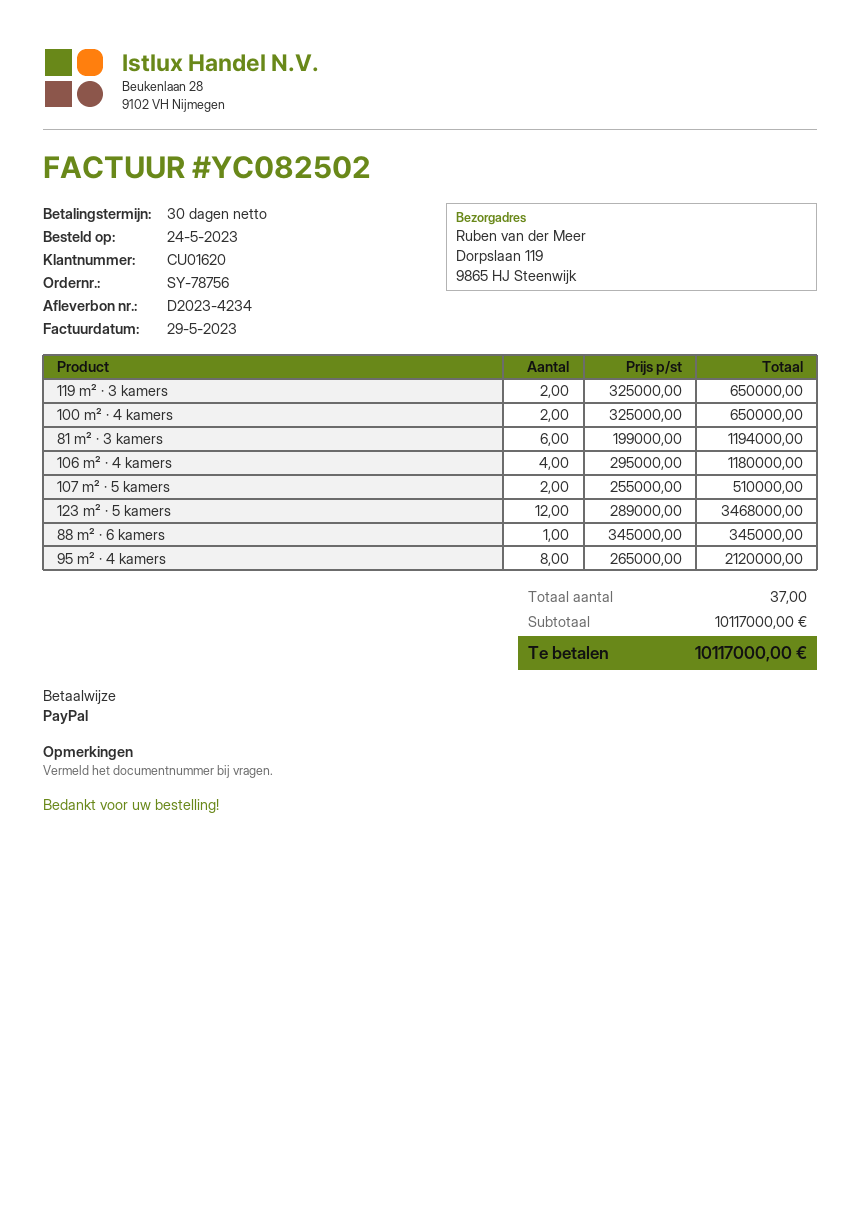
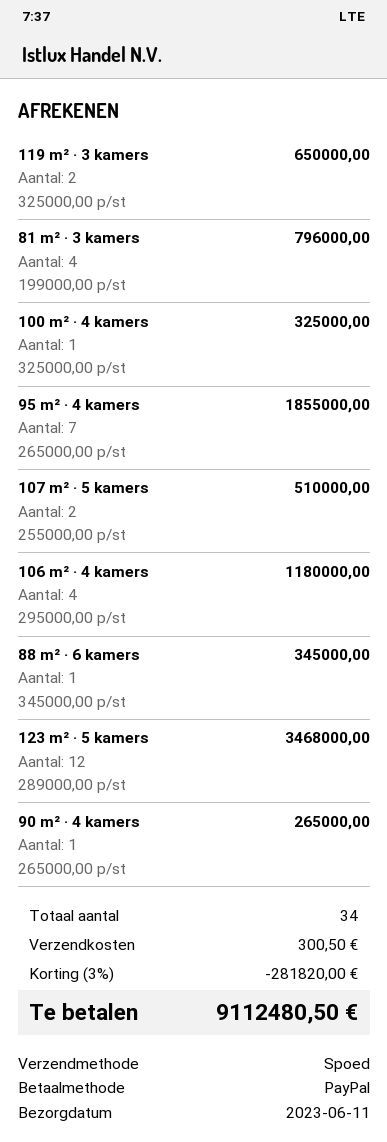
100 m² · 4 kamers: 2 x 325000.00 = 650000.00 -> 1 x 325000.00 = 325000.00
81 m² · 3 kamers: 6 x 199000.00 = 1194000.00 -> 4 x 199000.00 = 796000.00
95 m² · 4 kamers: 8 x 265000.00 = 2120000.00 -> 7 x 265000.00 = 1855000.00
90 m² · 4 kamers: none -> 1 x 265000.00 = 265000.00
total quantity: 37 -> 34
discount: none -> 3% = 281820.00
shipping: none -> 300.50
total: 10117000.00 -> 9112480.50

